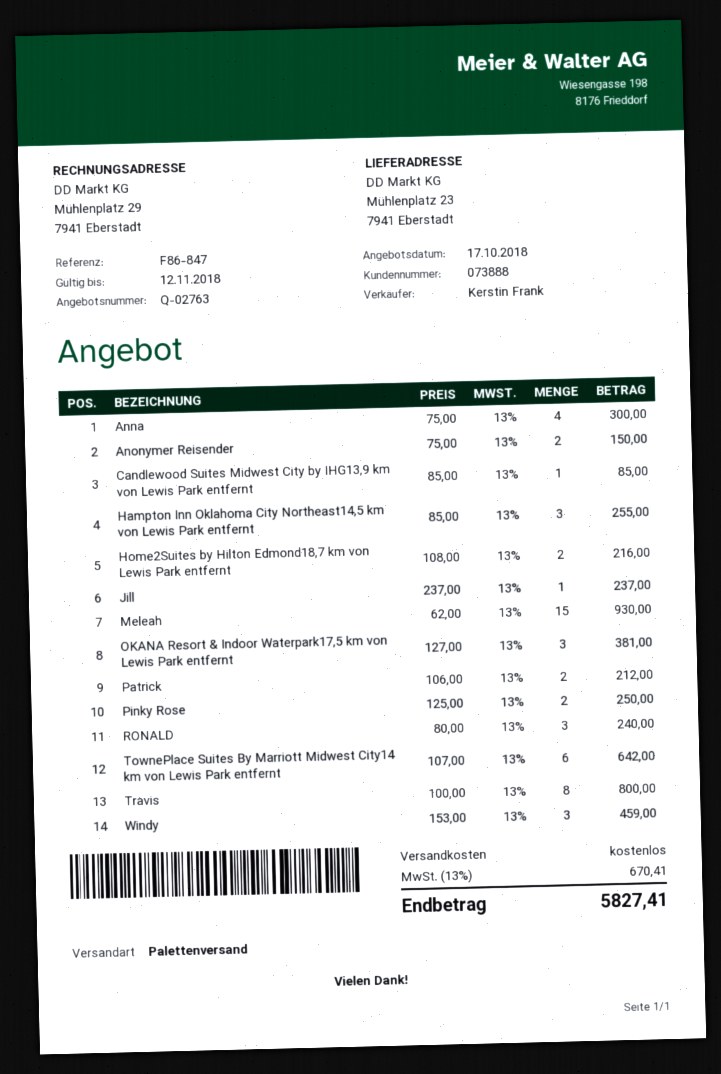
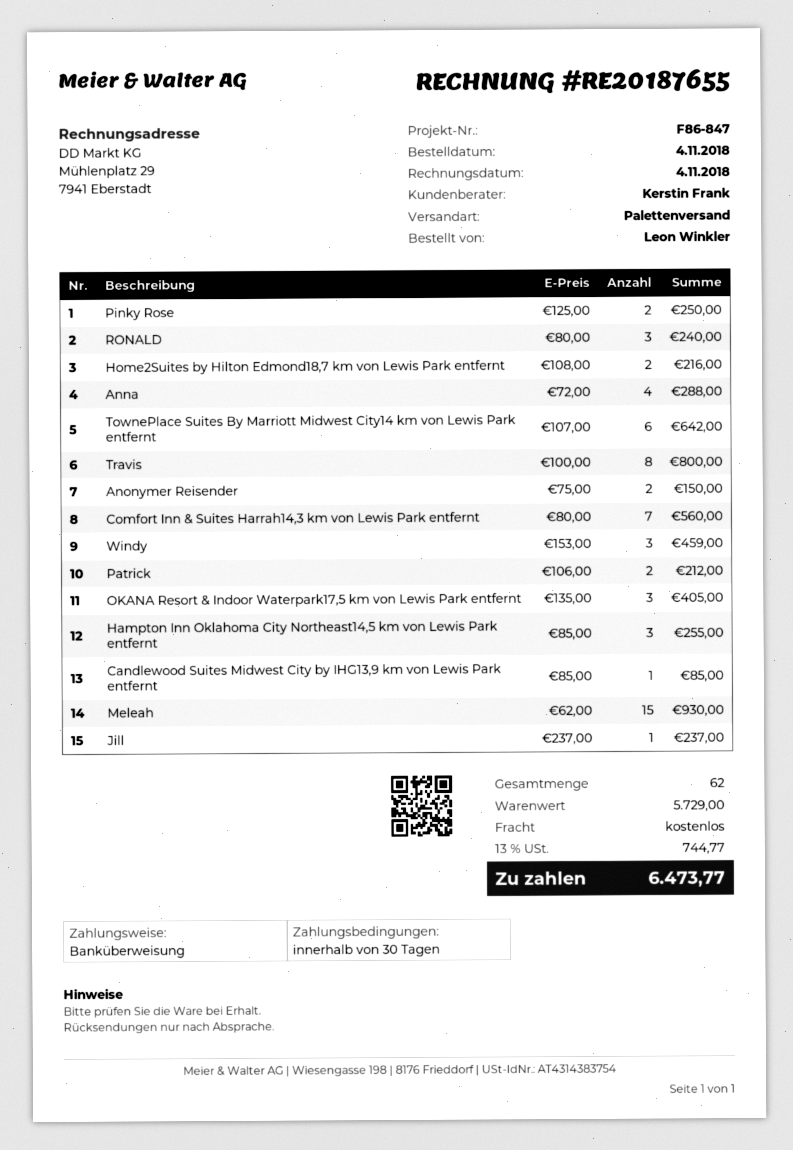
Anna: 4 x 75.00 = 300.00 -> 4 x 72.00 = 288.00
OKANA Resort & Indoor Waterpark17,5 km von Lewis Park entfernt: 3 x 127.00 = 381.00 -> 3 x 135.00 = 405.00
Comfort Inn & Suites Harrah14,3 km von Lewis Park entfernt: none -> 7 x 80.00 = 560.00
tax: 13% = 670.41 -> 13% = 744.77
total: 5827.41 -> 6473.77

